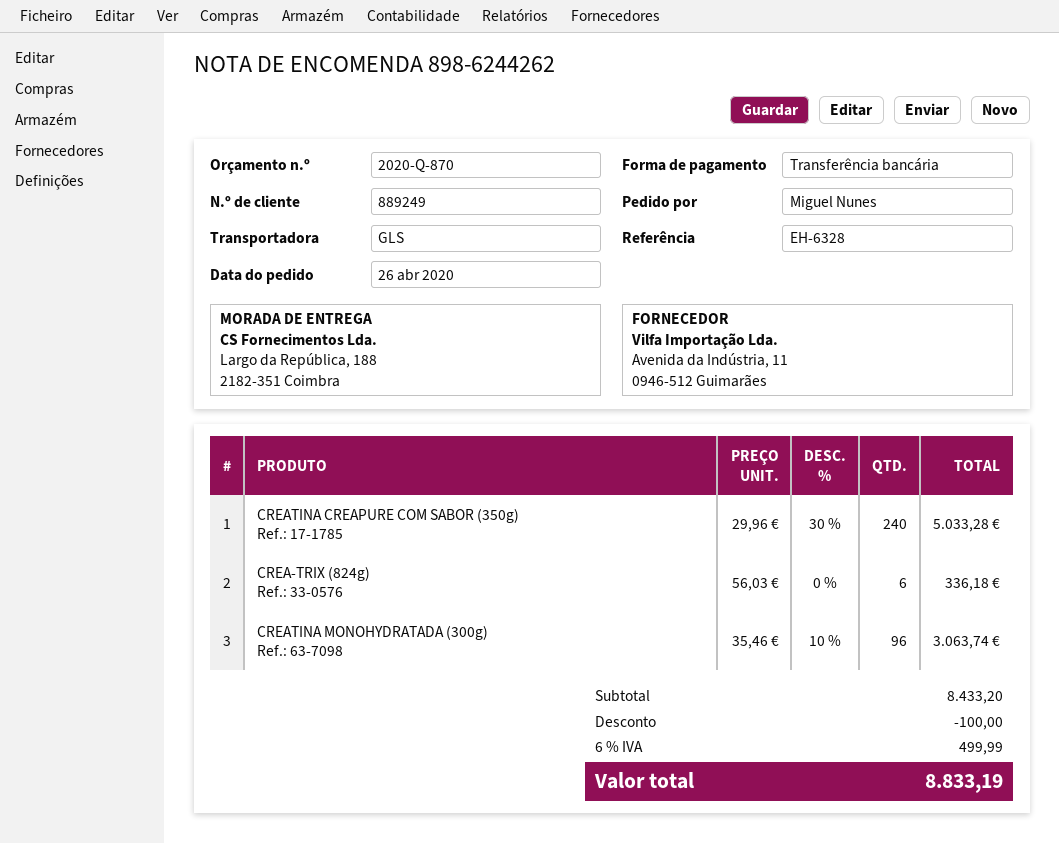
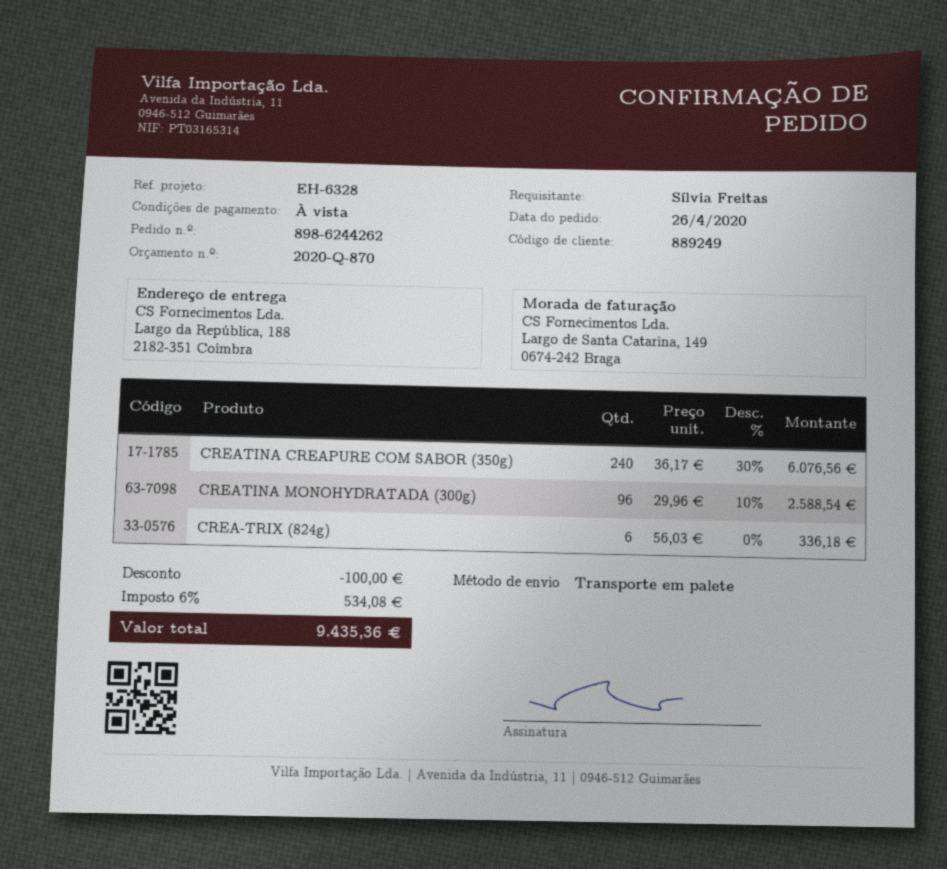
ordered by: Miguel Nunes -> Sílvia Freitas
shipping method: GLS -> pallet freight
CREATINA CREAPURE COM SABOR (350g): 240 x 29.96 - 30% = 5033.28 -> 240 x 36.17 - 30% = 6076.56
CREATINA MONOHYDRATADA (300g): 96 x 35.46 - 10% = 3063.74 -> 96 x 29.96 - 10% = 2588.54
tax: 6% = 499.99 -> 6% = 534.08
total: 8833.19 -> 9435.36

